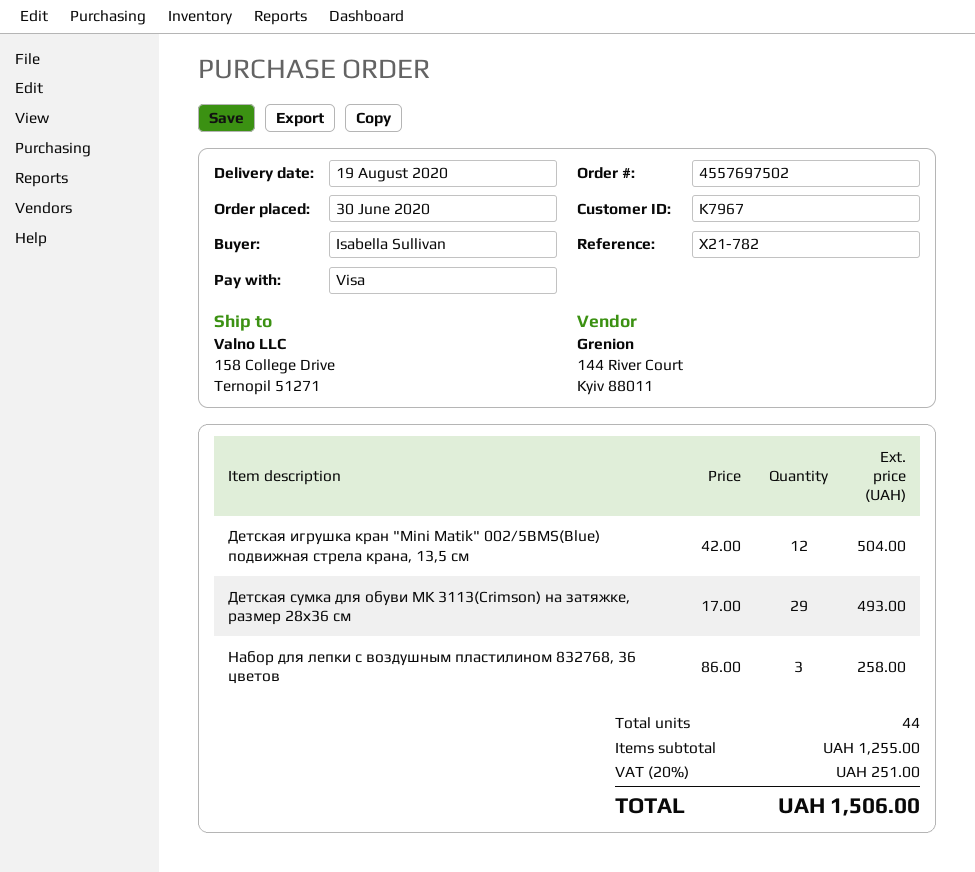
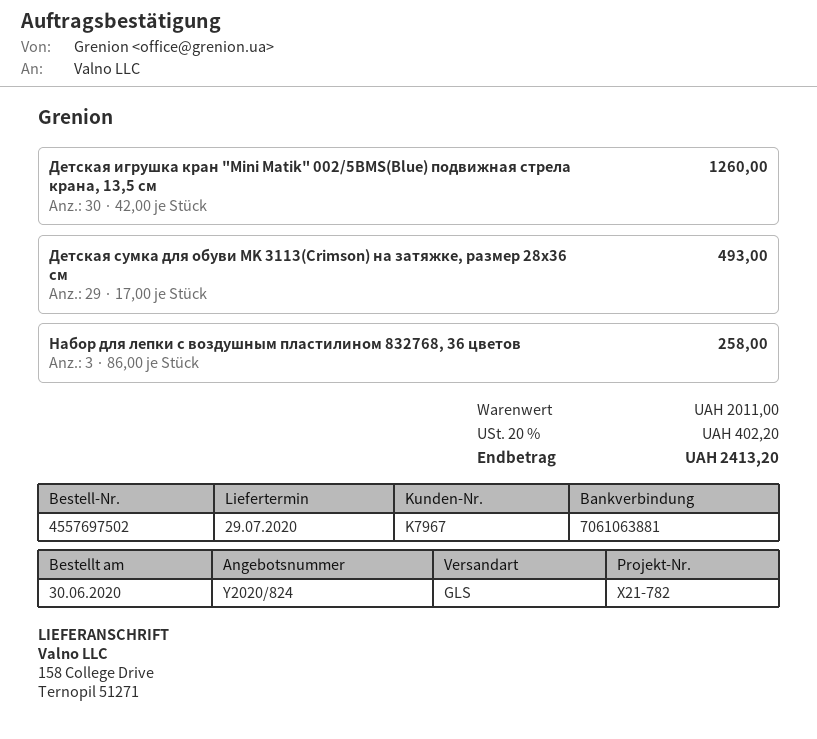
delivery date: 2020-08-19 -> 2020-07-29
Детская игрушка кран "Mini Matik" 002/5BMS(Blue) подвижная стрела крана, 13,5 см: 12 x 42.00 = 504.00 -> 30 x 42.00 = 1260.00
subtotal: 1255.00 -> 2011.00
tax: 20% = 251.00 -> 20% = 402.20
total: 1506.00 -> 2413.20

